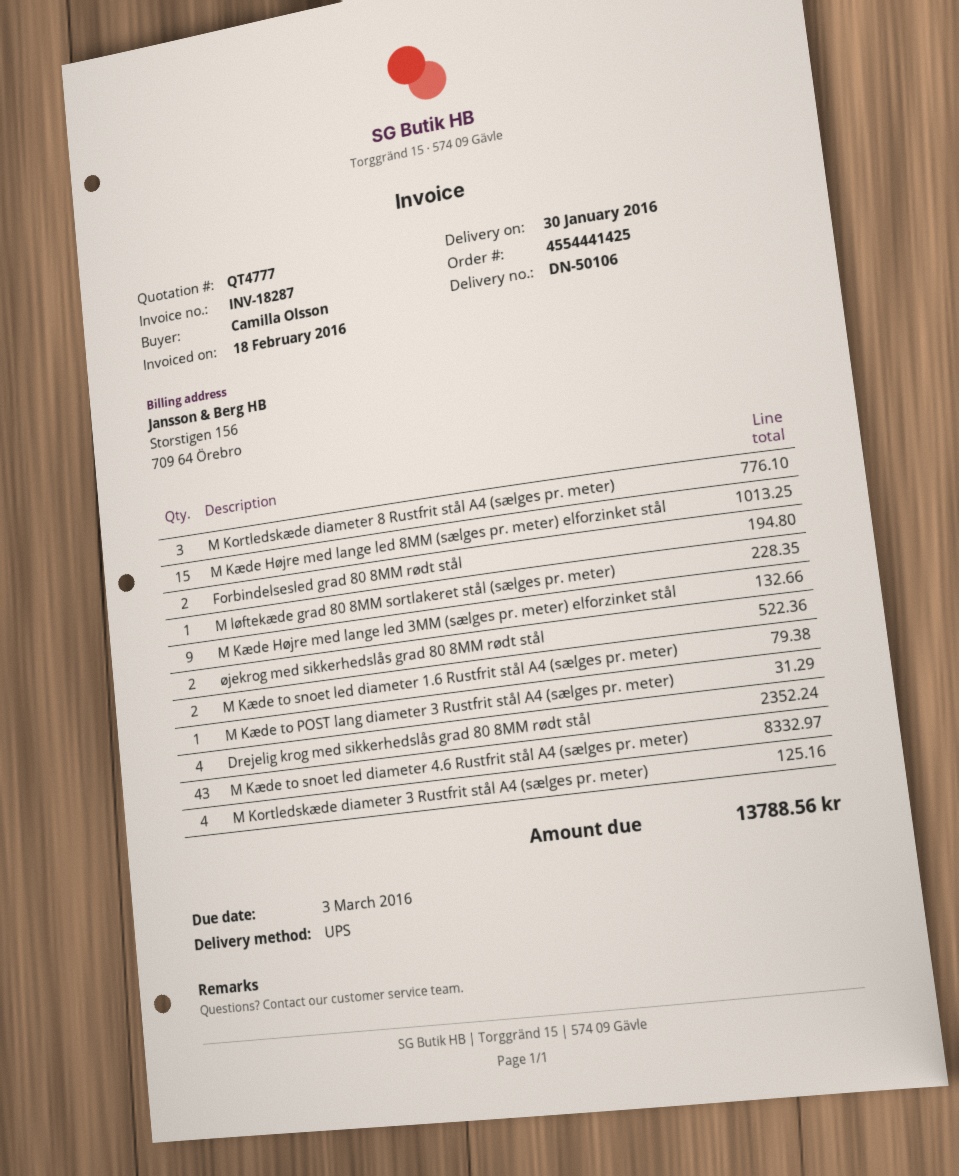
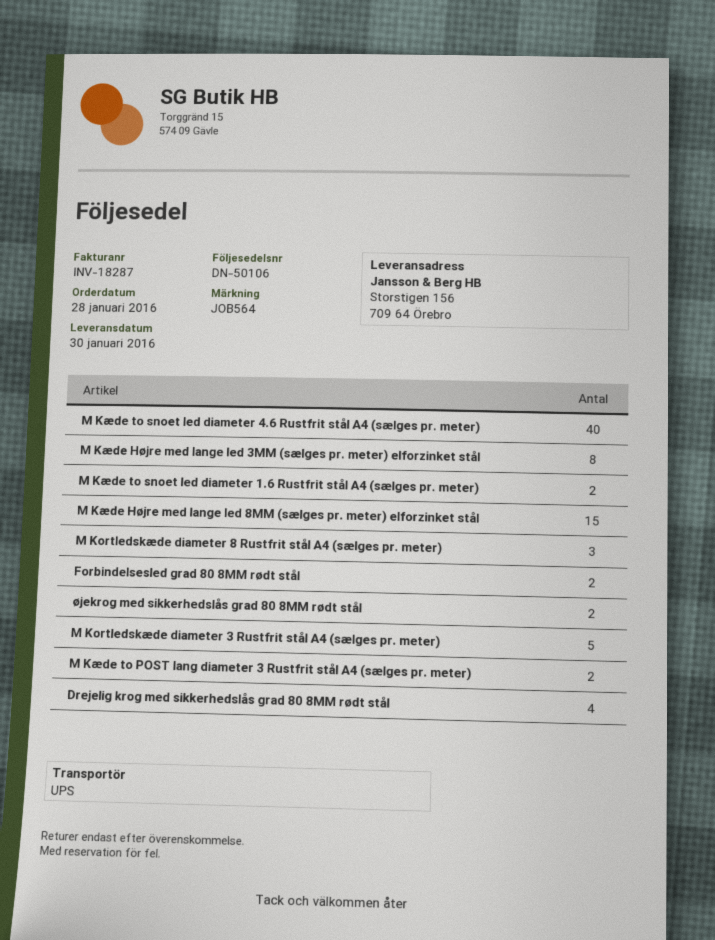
M løftekæde grad 80 8MM sortlakeret stål (sælges pr. meter): 1 -> none
M Kæde Højre med lange led 3MM (sælges pr. meter) elforzinket stål: 9 -> 8
M Kæde to POST lang diameter 3 Rustfrit stål A4 (sælges pr. meter): 1 -> 2
M Kæde to snoet led diameter 4.6 Rustfrit stål A4 (sælges pr. meter): 43 -> 40
M Kortledskæde diameter 3 Rustfrit stål A4 (sælges pr. meter): 4 -> 5

